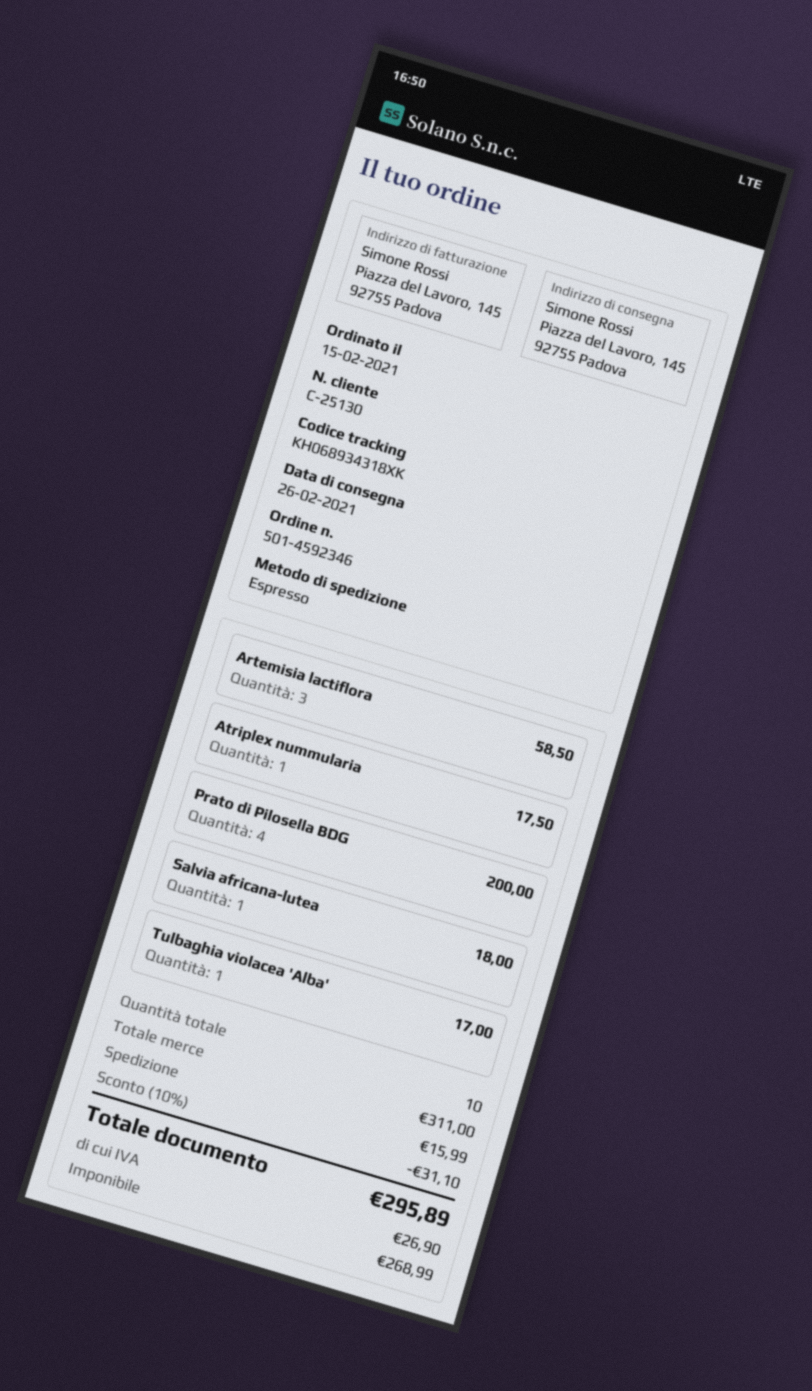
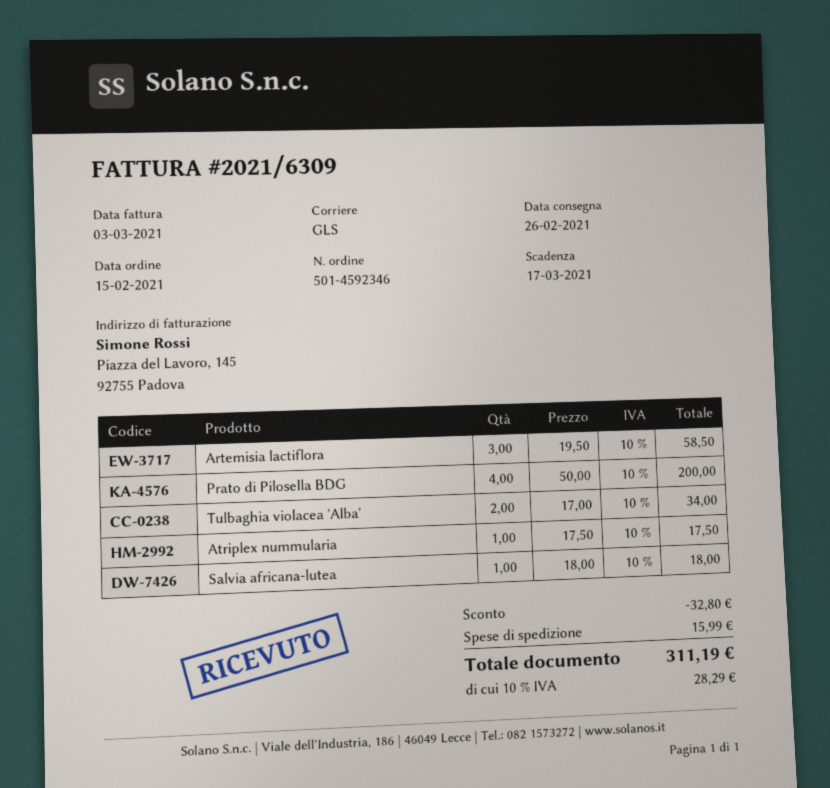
shipping method: express -> GLS
Tulbaghia violacea 'Alba': 1 for 17.00 -> 2 for 34.00
discount: 31.10 -> 32.80
tax: 26.90 -> 28.29
total: 295.89 -> 311.19

